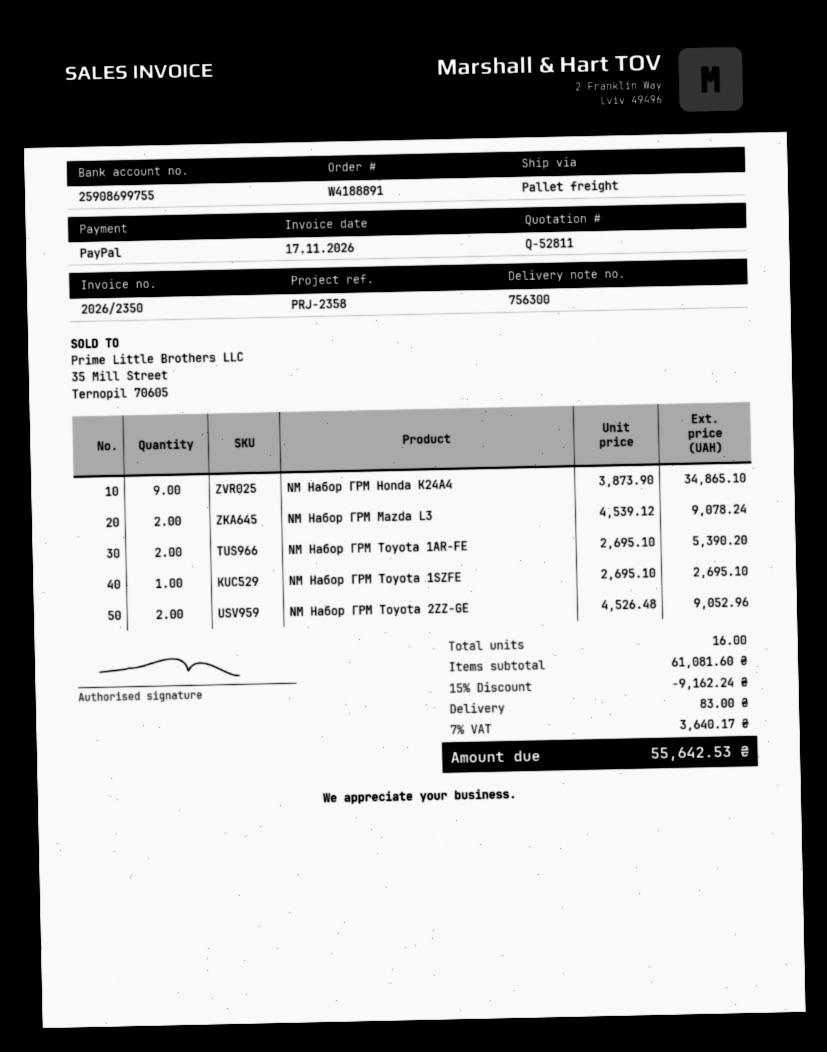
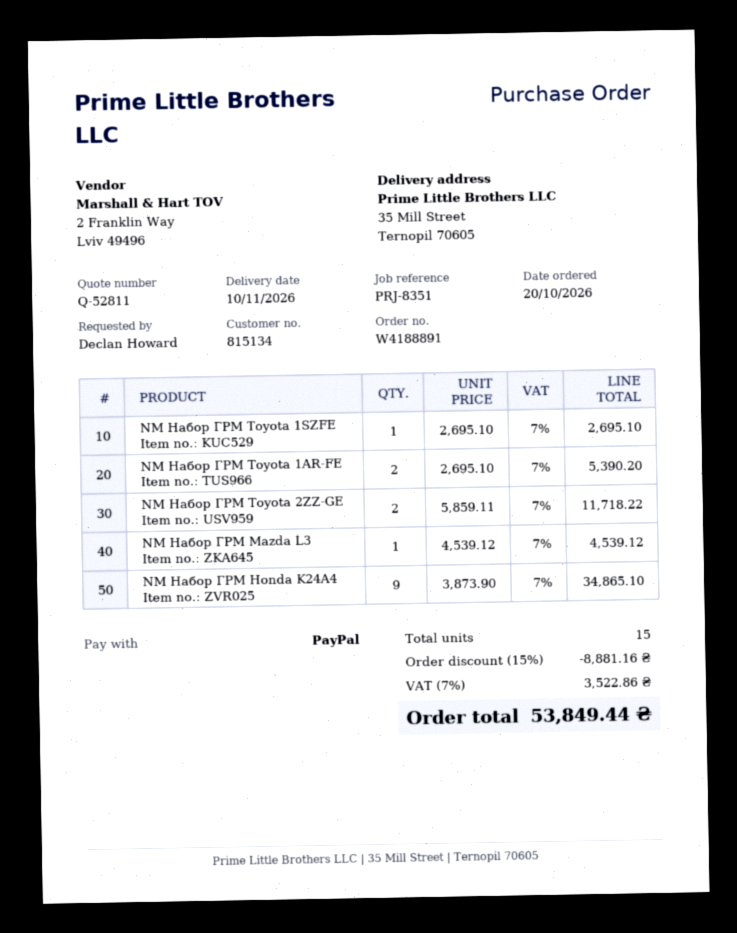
reference: PRJ-2358 -> PRJ-8351
NM Набор ГРМ Mazda L3: 2 x 4539.12 = 9078.24 -> 1 x 4539.12 = 4539.12
NM Набор ГРМ Toyota 2ZZ-GE: 2 x 4526.48 = 9052.96 -> 2 x 5859.11 = 11718.22
total quantity: 16 -> 15
discount: 15% = 9162.24 -> 15% = 8881.16
shipping: 83.00 -> none
tax: 7% = 3640.17 -> 7% = 3522.86
total: 55642.53 -> 53849.44

